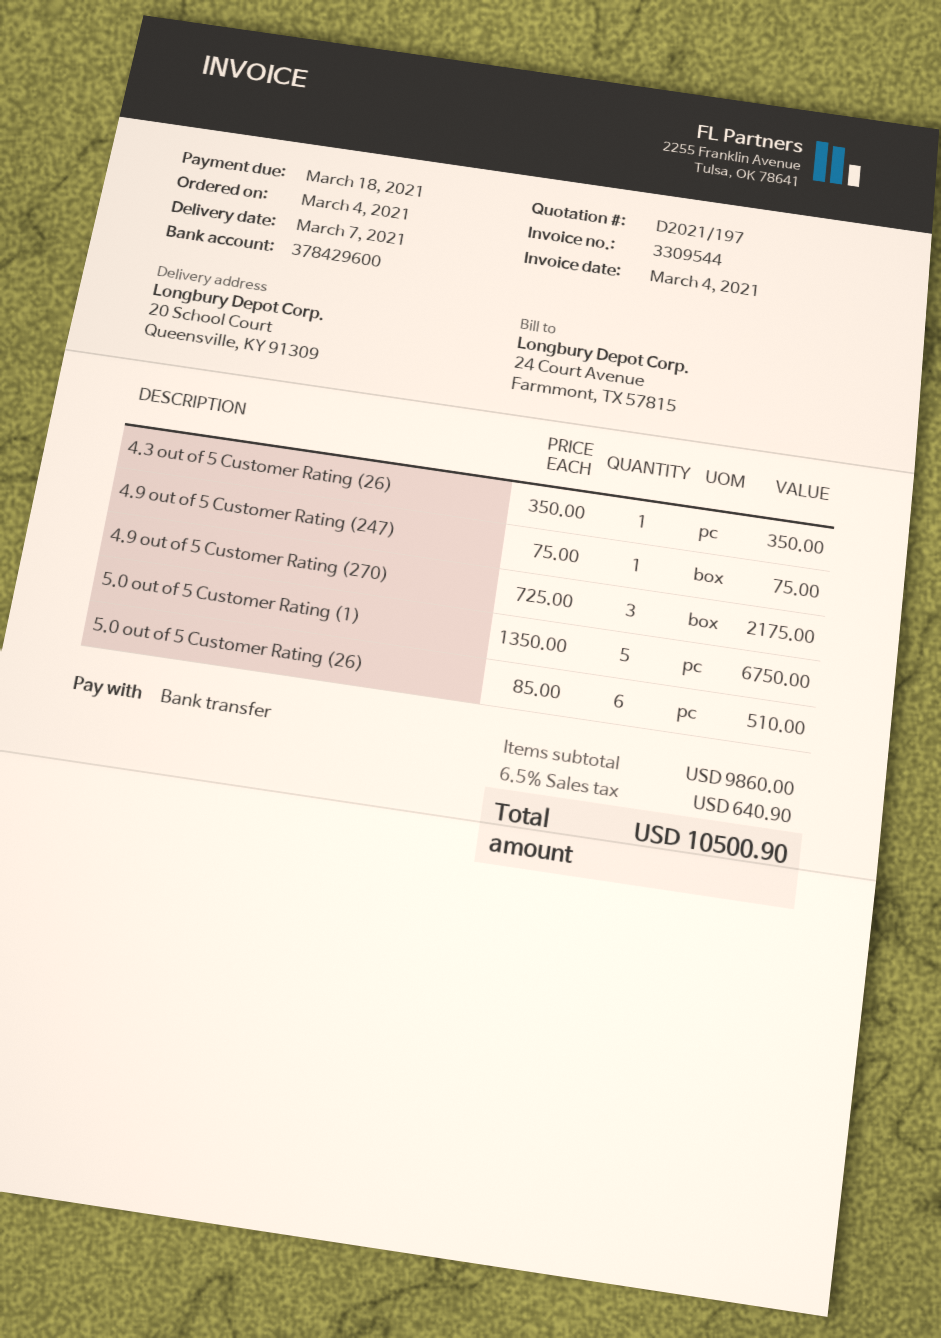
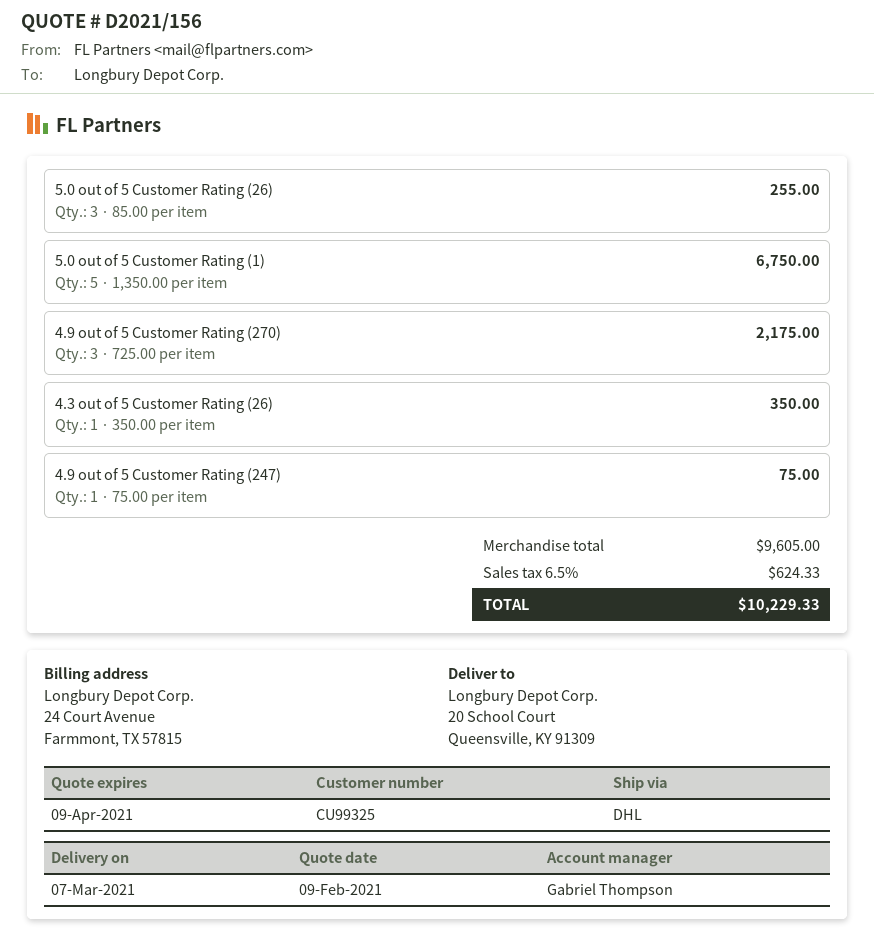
quote number: D2021/197 -> D2021/156
5.0 out of 5 Customer Rating (26): 6 x 85.00 = 510.00 -> 3 x 85.00 = 255.00
subtotal: 9860.00 -> 9605.00
tax: 6.5% = 640.90 -> 6.5% = 624.33
total: 10500.90 -> 10229.33

